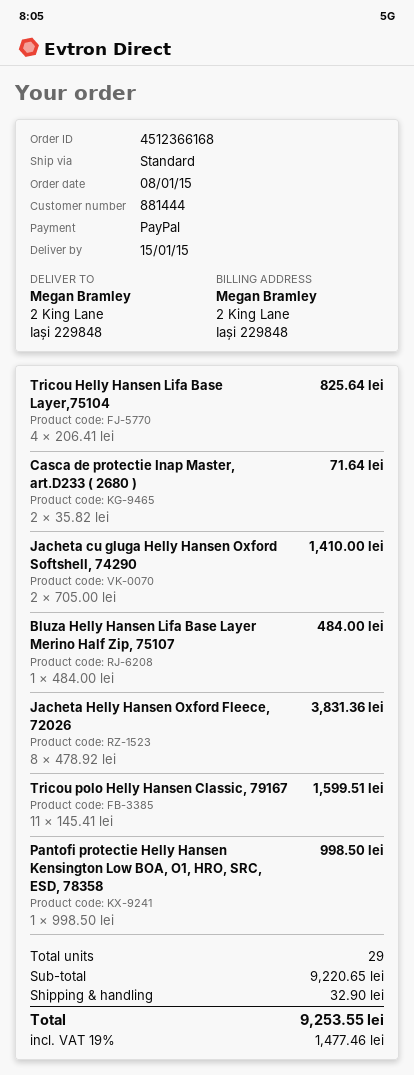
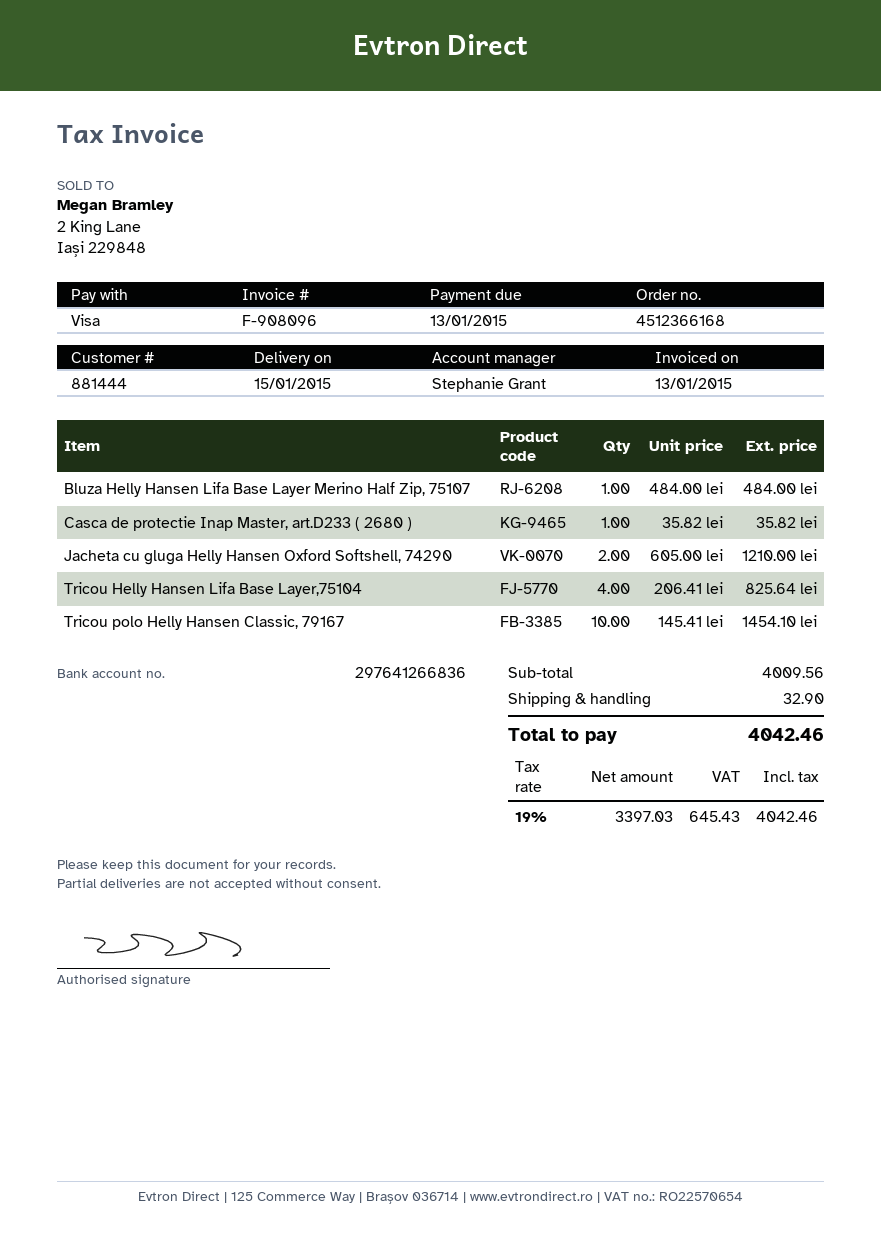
payment method: PayPal -> Visa
Casca de protectie Inap Master, art.D233 ( 2680 ): 2 x 35.82 = 71.64 -> 1 x 35.82 = 35.82
Jacheta cu gluga Helly Hansen Oxford Softshell, 74290: 2 x 705.00 = 1410.00 -> 2 x 605.00 = 1210.00
Jacheta Helly Hansen Oxford Fleece, 72026: 8 x 478.92 = 3831.36 -> none
Tricou polo Helly Hansen Classic, 79167: 11 x 145.41 = 1599.51 -> 10 x 145.41 = 1454.10
Pantofi protectie Helly Hansen Kensington Low BOA, O1, HRO, SRC, ESD, 78358: 1 x 998.50 = 998.50 -> none
subtotal: 9220.65 -> 4009.56
tax: 19% = 1477.46 -> 19% = 645.43
total: 9253.55 -> 4042.46

